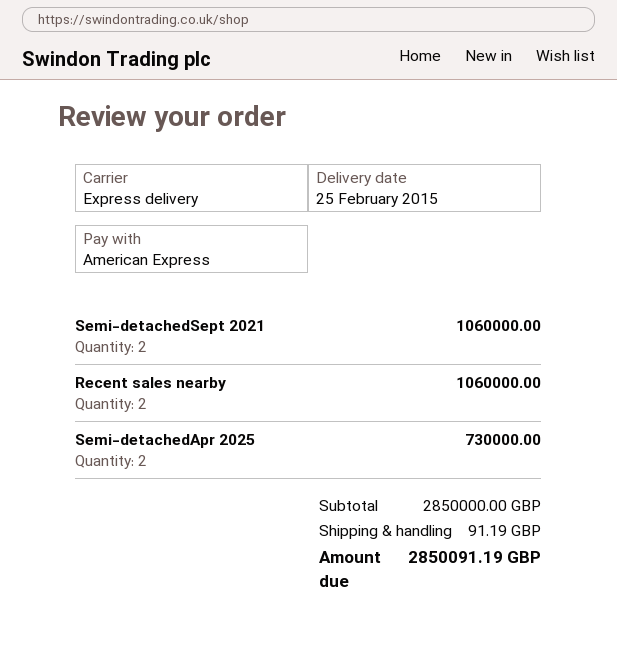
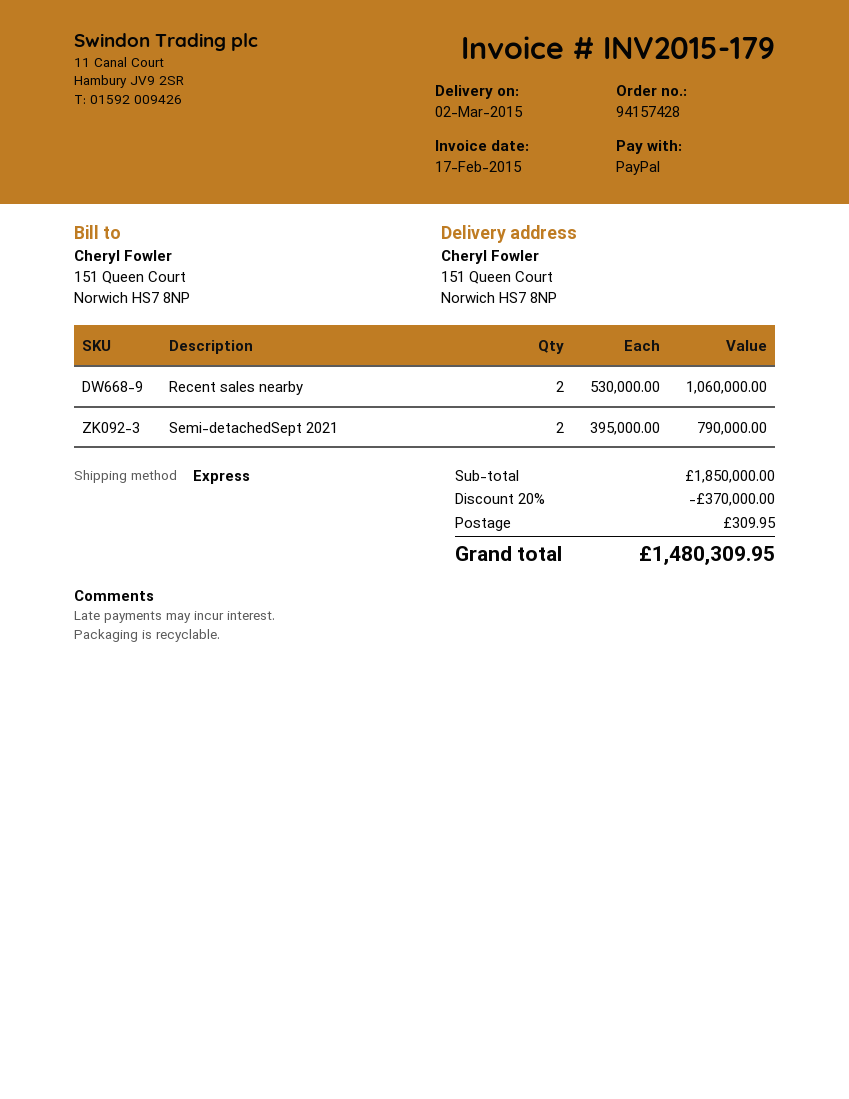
delivery date: 2015-02-25 -> 2015-03-02
payment method: American Express -> PayPal
Semi-detachedSept 2021: 2 for 1060000.00 -> 2 for 790000.00
Semi-detachedApr 2025: 2 for 730000.00 -> none
subtotal: 2850000.00 -> 1850000.00
discount: none -> 20% = 370000.00
shipping: 91.19 -> 309.95
total: 2850091.19 -> 1480309.95

